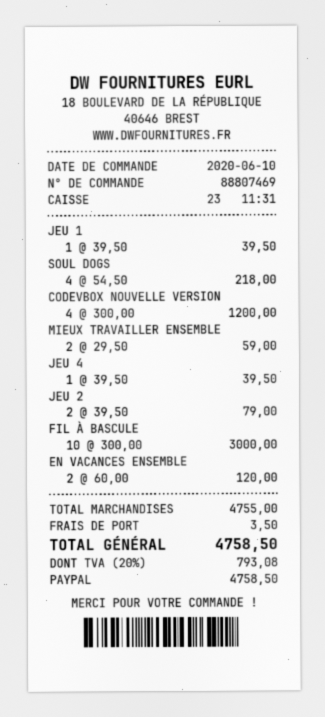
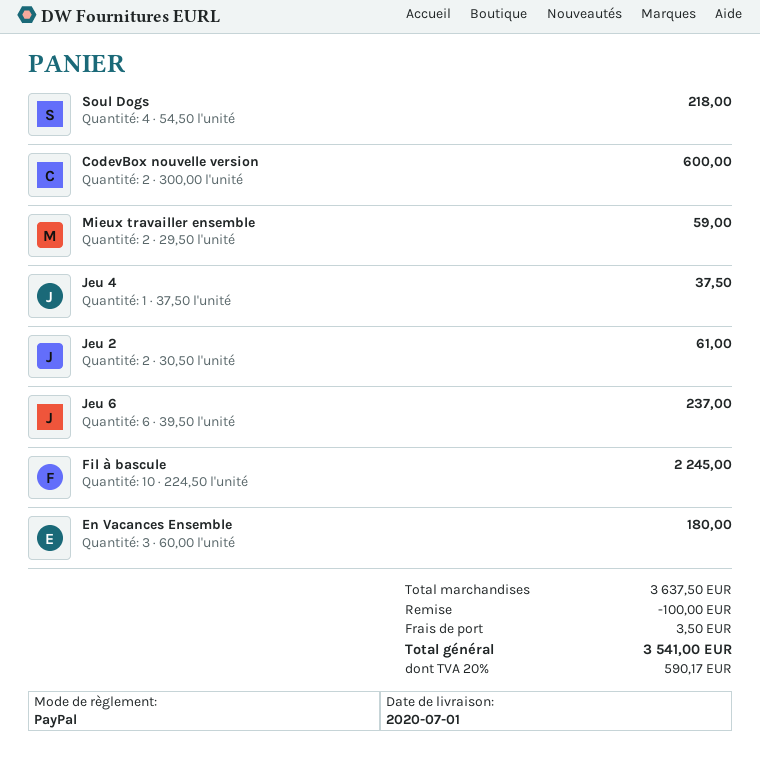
JEU 1: 1 x 39.50 = 39.50 -> none
CODEVBOX NOUVELLE VERSION: 4 x 300.00 = 1200.00 -> 2 x 300.00 = 600.00
JEU 4: 1 x 39.50 = 39.50 -> 1 x 37.50 = 37.50
JEU 2: 2 x 39.50 = 79.00 -> 2 x 30.50 = 61.00
FIL À BASCULE: 10 x 300.00 = 3000.00 -> 10 x 224.50 = 2245.00
EN VACANCES ENSEMBLE: 2 x 60.00 = 120.00 -> 3 x 60.00 = 180.00
Jeu 6: none -> 6 x 39.50 = 237.00
subtotal: 4755.00 -> 3637.50
discount: none -> 100.00
tax: 20% = 793.08 -> 20% = 590.17
total: 4758.50 -> 3541.00

